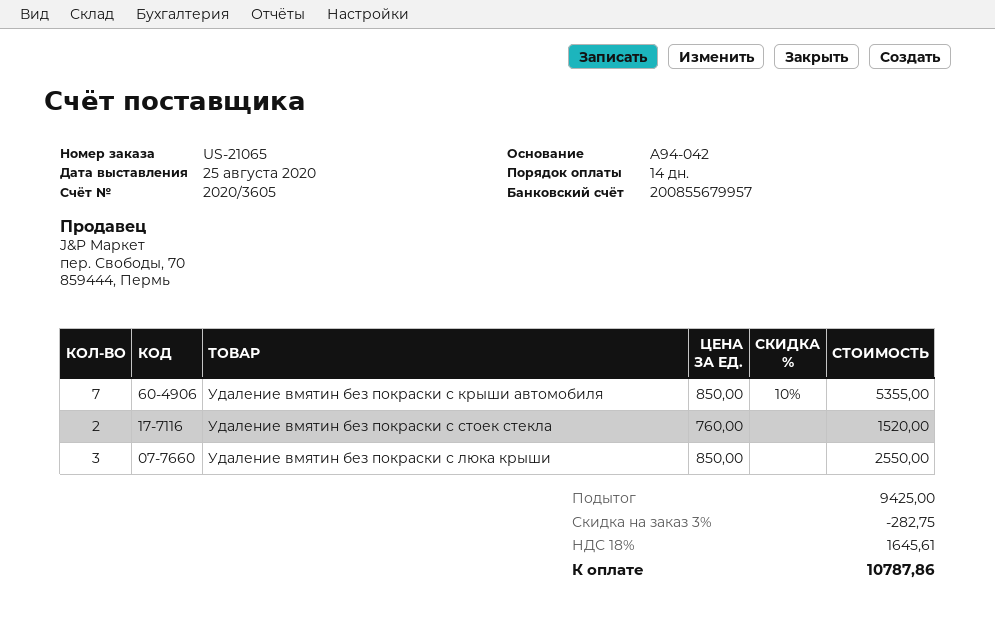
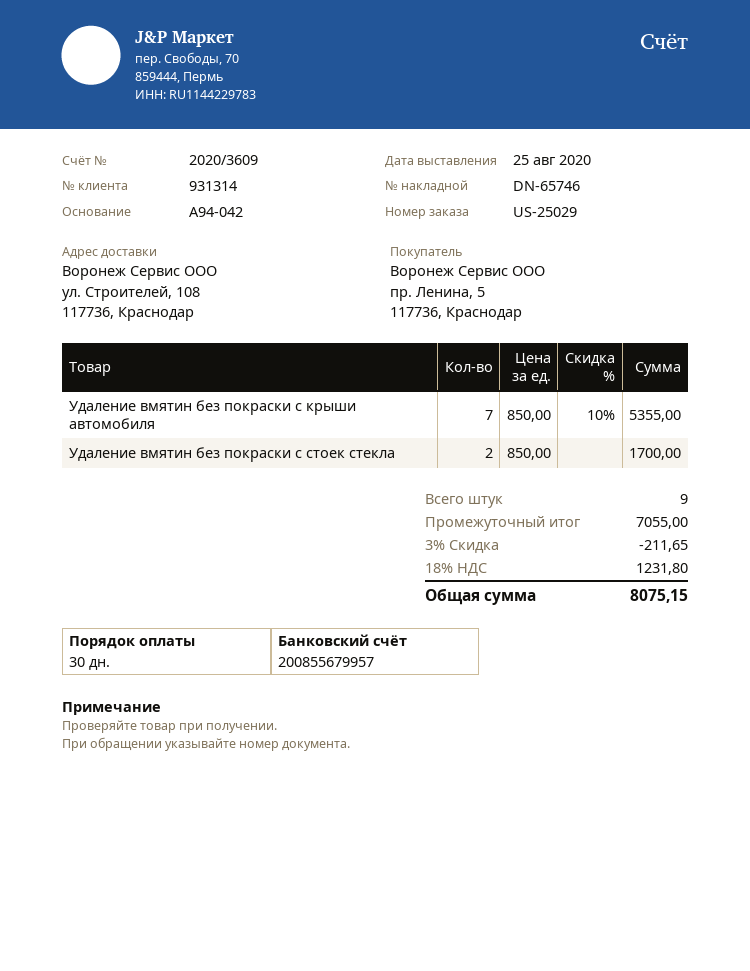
order number: US-21065 -> US-25029
invoice number: 2020/3605 -> 2020/3609
payment terms: 14 days -> 30 days
Удаление вмятин без покраски с стоек стекла: 2 x 760.00 = 1520.00 -> 2 x 850.00 = 1700.00
Удаление вмятин без покраски с люка крыши: 3 x 850.00 = 2550.00 -> none
subtotal: 9425.00 -> 7055.00
discount: 3% = 282.75 -> 3% = 211.65
tax: 18% = 1645.61 -> 18% = 1231.80
total: 10787.86 -> 8075.15

